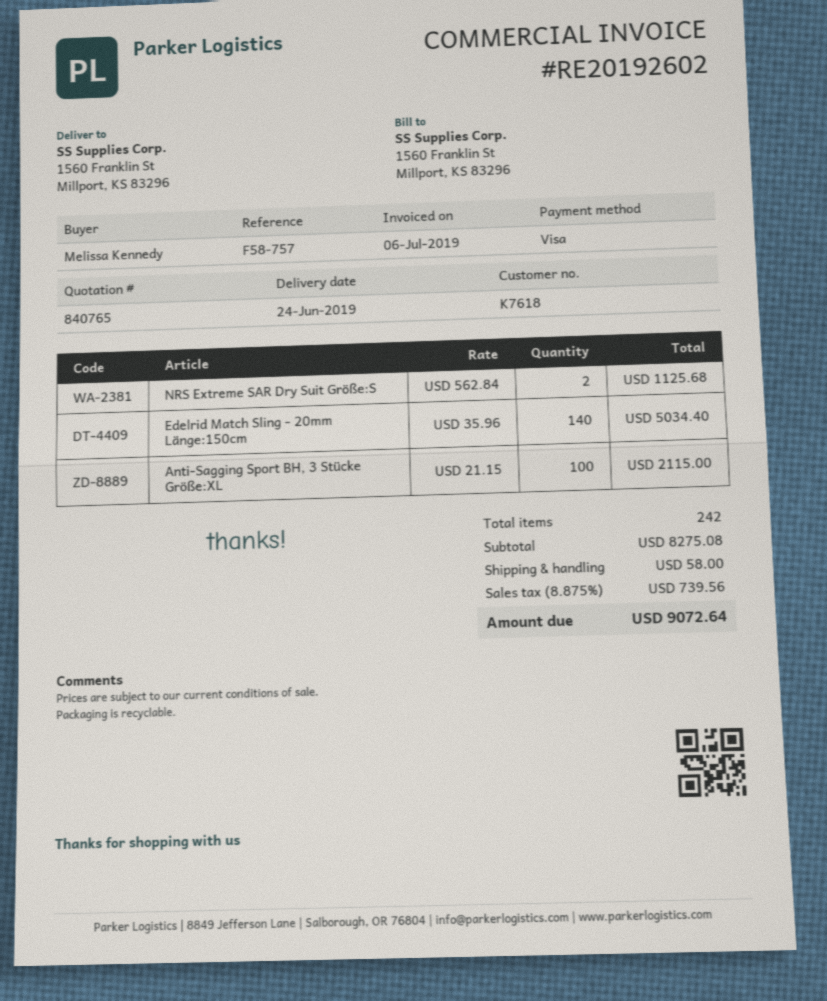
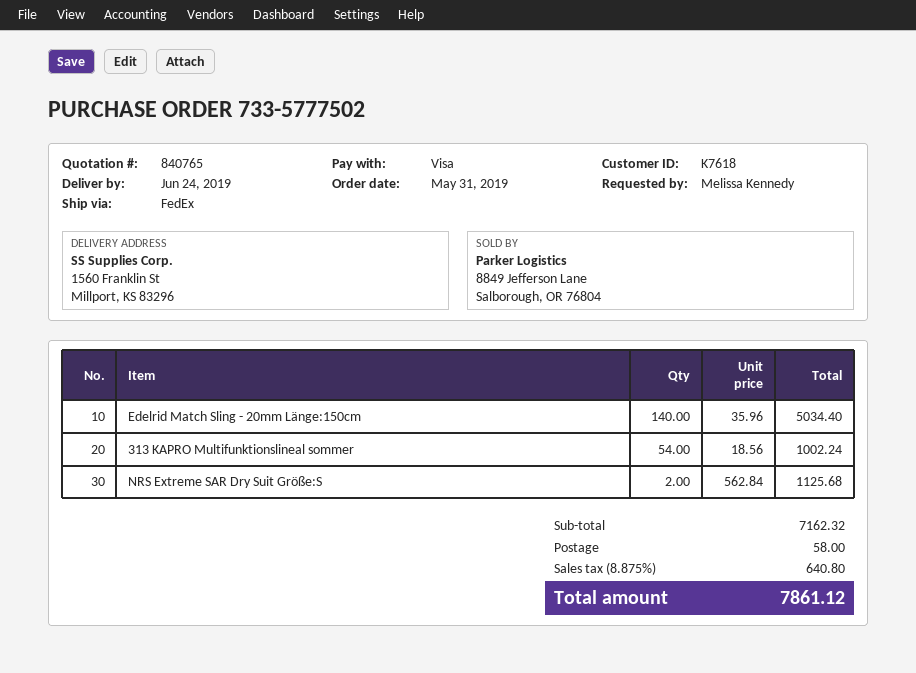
Anti-Sagging Sport BH, 3 Stücke Größe:XL: 100 x 21.15 = 2115.00 -> none
313 KAPRO Multifunktionslineal sommer: none -> 54 x 18.56 = 1002.24
subtotal: 8275.08 -> 7162.32
tax: 8.875% = 739.56 -> 8.875% = 640.80
total: 9072.64 -> 7861.12

